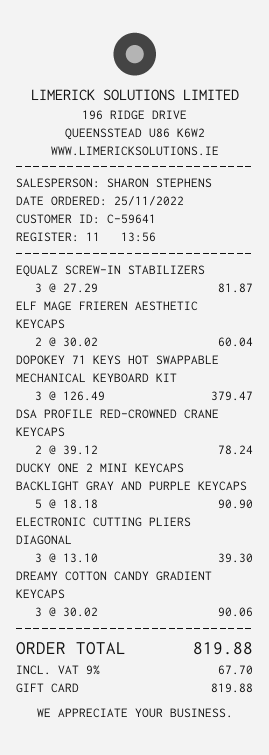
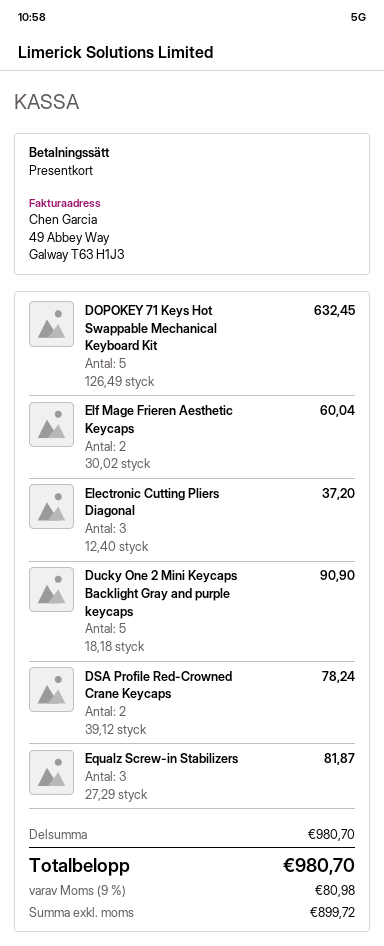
DOPOKEY 71 KEYS HOT SWAPPABLE MECHANICAL KEYBOARD KIT: 3 x 126.49 = 379.47 -> 5 x 126.49 = 632.45
ELECTRONIC CUTTING PLIERS DIAGONAL: 3 x 13.10 = 39.30 -> 3 x 12.40 = 37.20
DREAMY COTTON CANDY GRADIENT KEYCAPS: 3 x 30.02 = 90.06 -> none
tax: 9% = 67.70 -> 9% = 80.98
total: 819.88 -> 980.70

